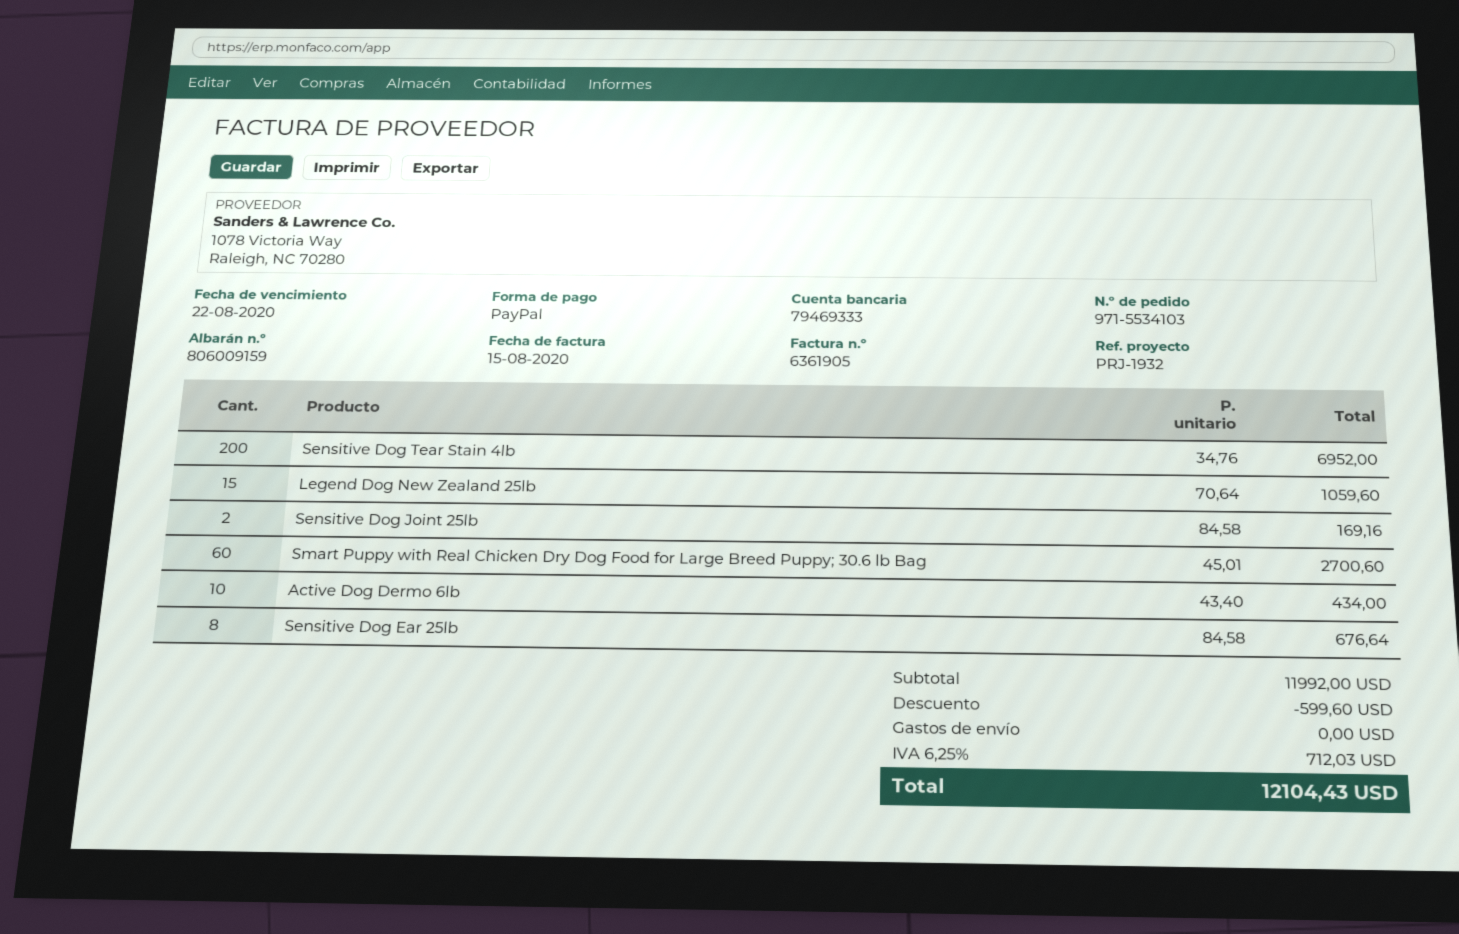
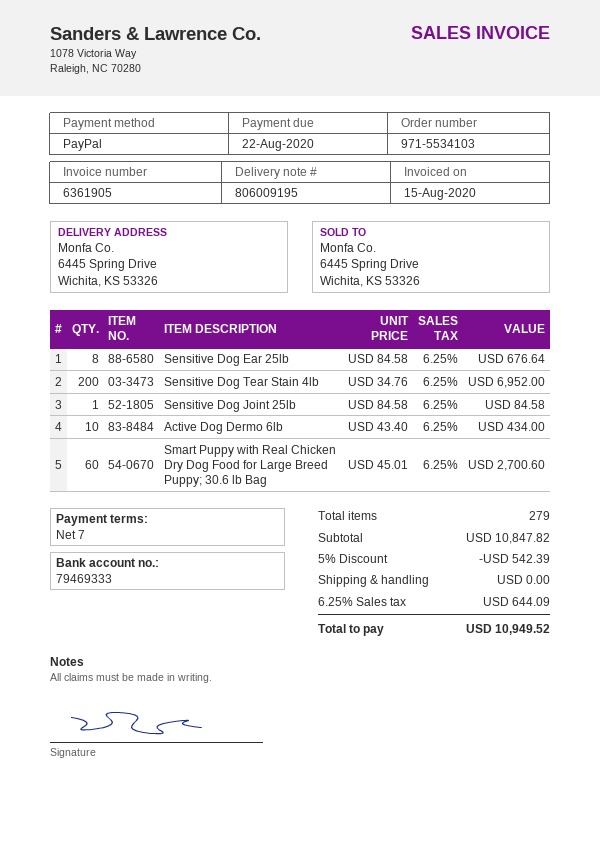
delivery note number: 806009159 -> 806009195
Legend Dog New Zealand 25lb: 15 x 70.64 = 1059.60 -> none
Sensitive Dog Joint 25lb: 2 x 84.58 = 169.16 -> 1 x 84.58 = 84.58
subtotal: 11992.00 -> 10847.82
discount: 599.60 -> 542.39
tax: 6.25% = 712.03 -> 6.25% = 644.09
total: 12104.43 -> 10949.52

